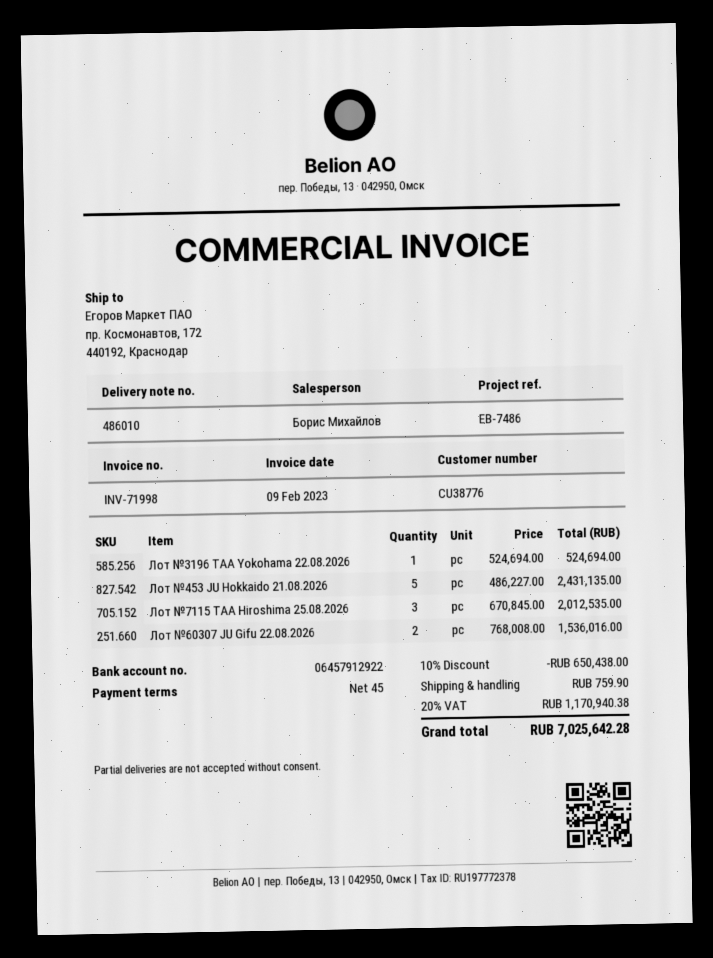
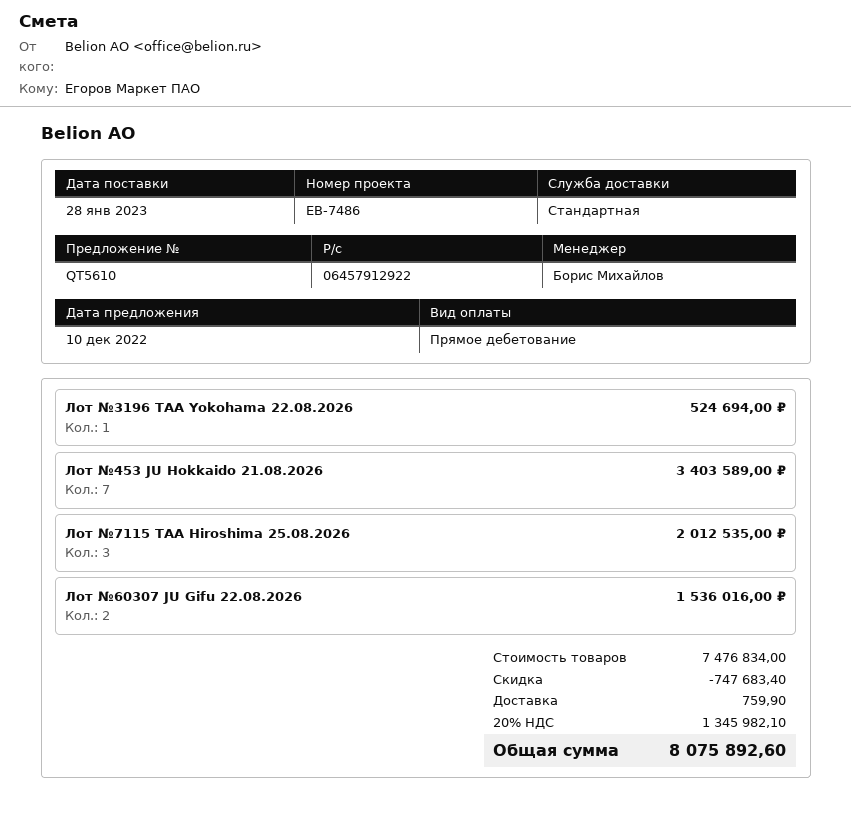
Лот №453 JU Hokkaido 21.08.2026: 5 for 2431135.00 -> 7 for 3403589.00
discount: 650438.00 -> 747683.40
tax: 20% = 1170940.38 -> 20% = 1345982.10
total: 7025642.28 -> 8075892.60

